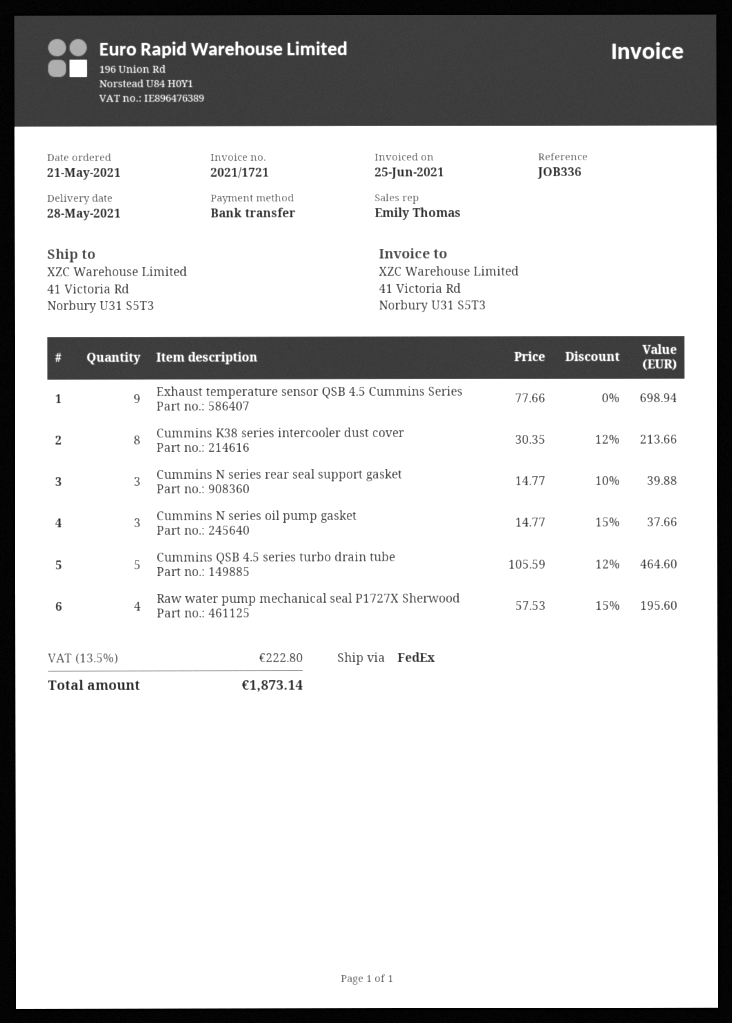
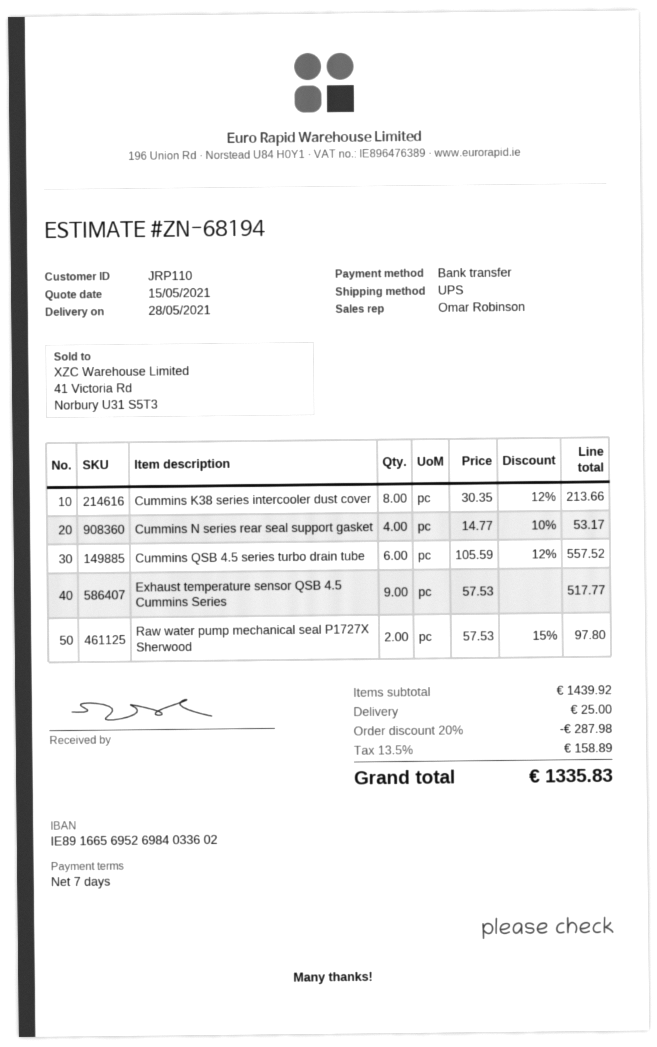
sales rep: Emily Thomas -> Omar Robinson
shipping method: FedEx -> UPS
Exhaust temperature sensor QSB 4.5 Cummins Series: 9 x 77.66 = 698.94 -> 9 x 57.53 = 517.77
Cummins N series rear seal support gasket: 3 x 14.77 - 10% = 39.88 -> 4 x 14.77 - 10% = 53.17
Cummins N series oil pump gasket: 3 x 14.77 - 15% = 37.66 -> none
Cummins QSB 4.5 series turbo drain tube: 5 x 105.59 - 12% = 464.60 -> 6 x 105.59 - 12% = 557.52
Raw water pump mechanical seal P1727X Sherwood: 4 x 57.53 - 15% = 195.60 -> 2 x 57.53 - 15% = 97.80
discount: none -> 20% = 287.98
shipping: none -> 25.00
tax: 13.5% = 222.80 -> 13.5% = 158.89
total: 1873.14 -> 1335.83

